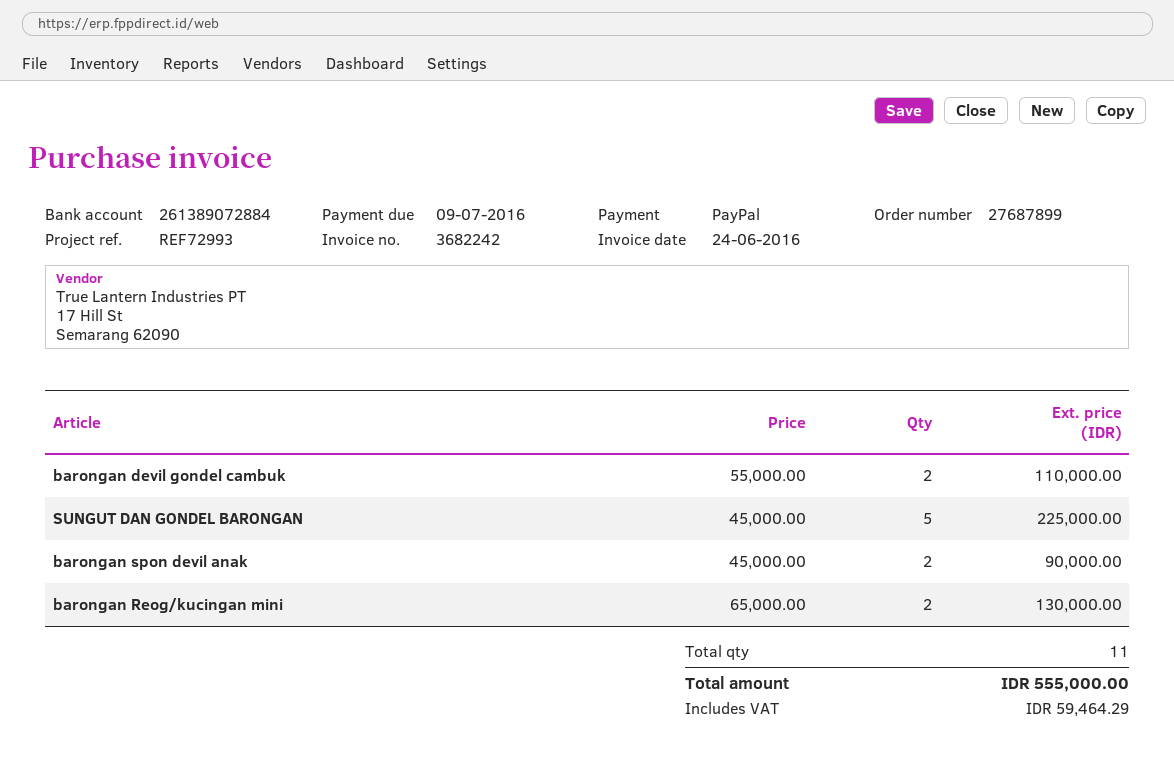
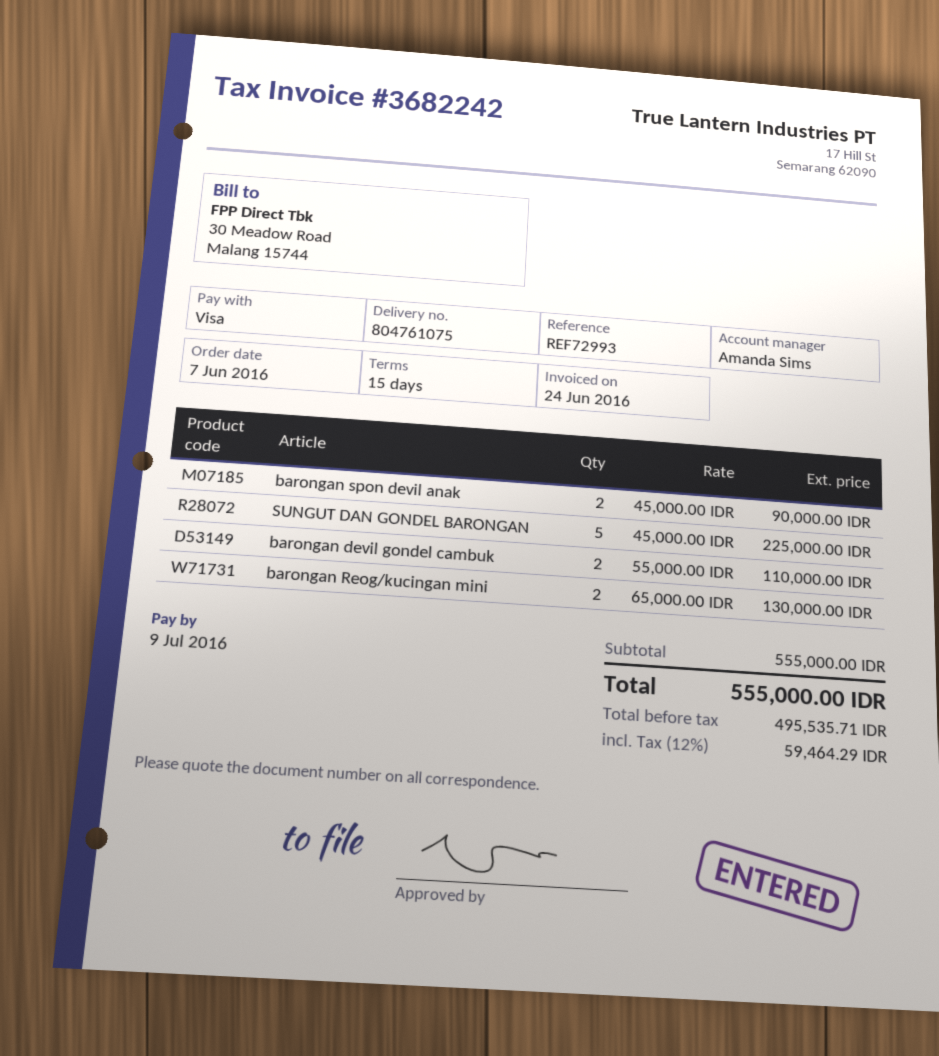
payment method: PayPal -> Visa

